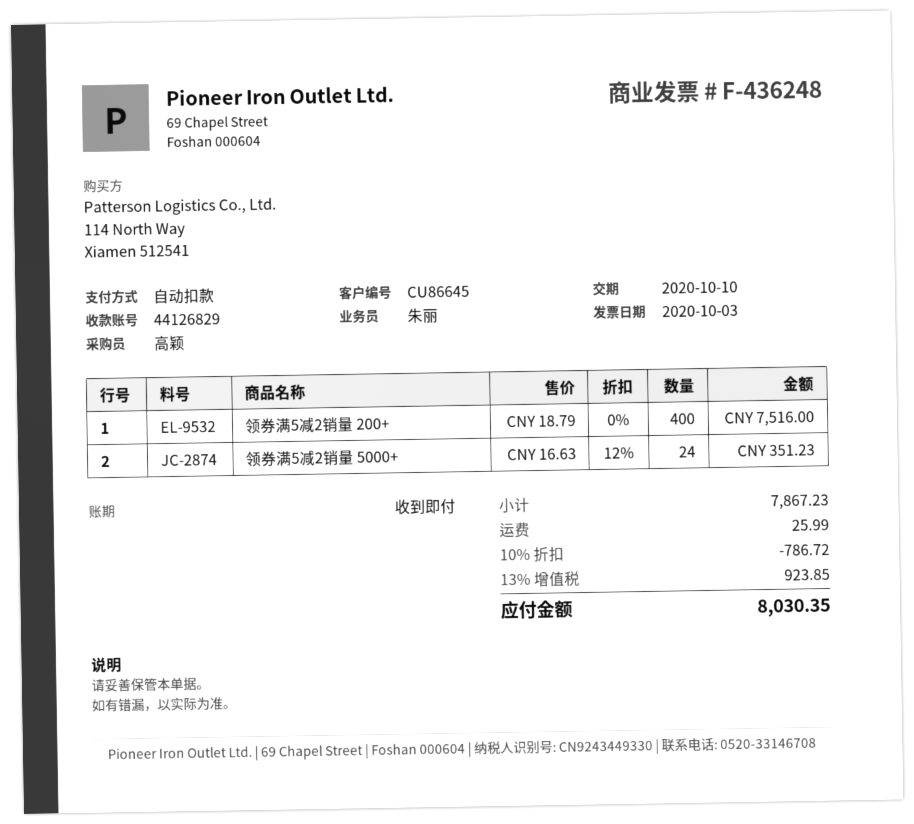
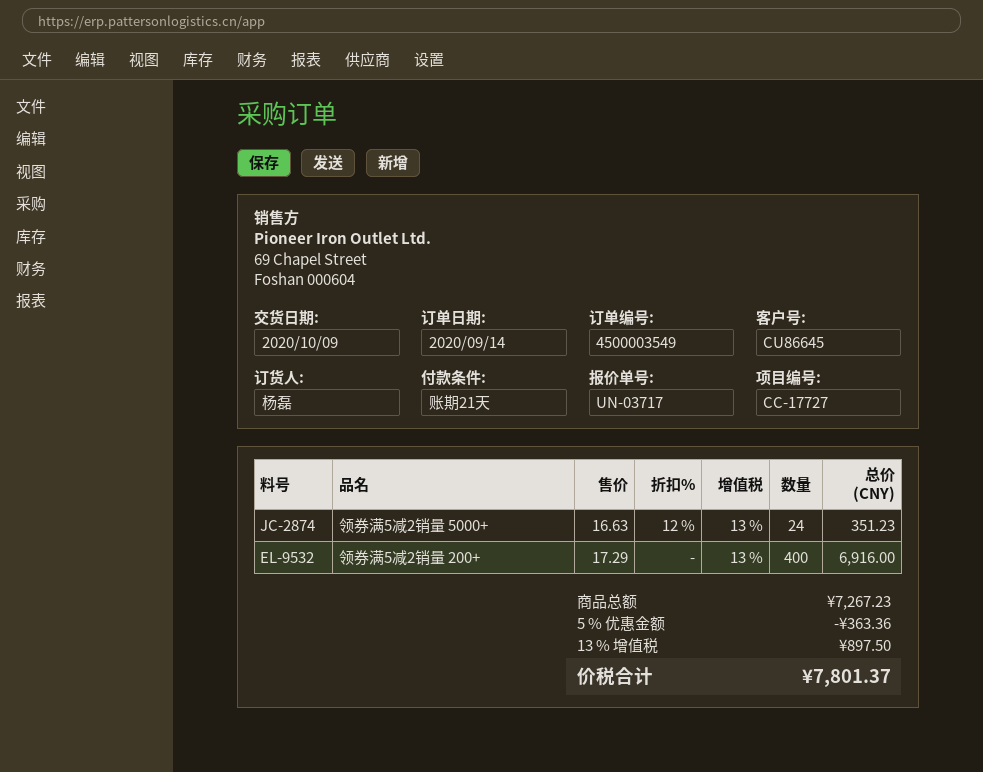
delivery date: 2020-10-10 -> 2020-10-09
payment terms: on receipt -> 21 days
ordered by: 高颖 -> 杨磊
领券满5减2销量 200+: 400 x 18.79 = 7516.00 -> 400 x 17.29 = 6916.00
subtotal: 7867.23 -> 7267.23
discount: 10% = 786.72 -> 5% = 363.36
shipping: 25.99 -> none
tax: 13% = 923.85 -> 13% = 897.50
total: 8030.35 -> 7801.37

